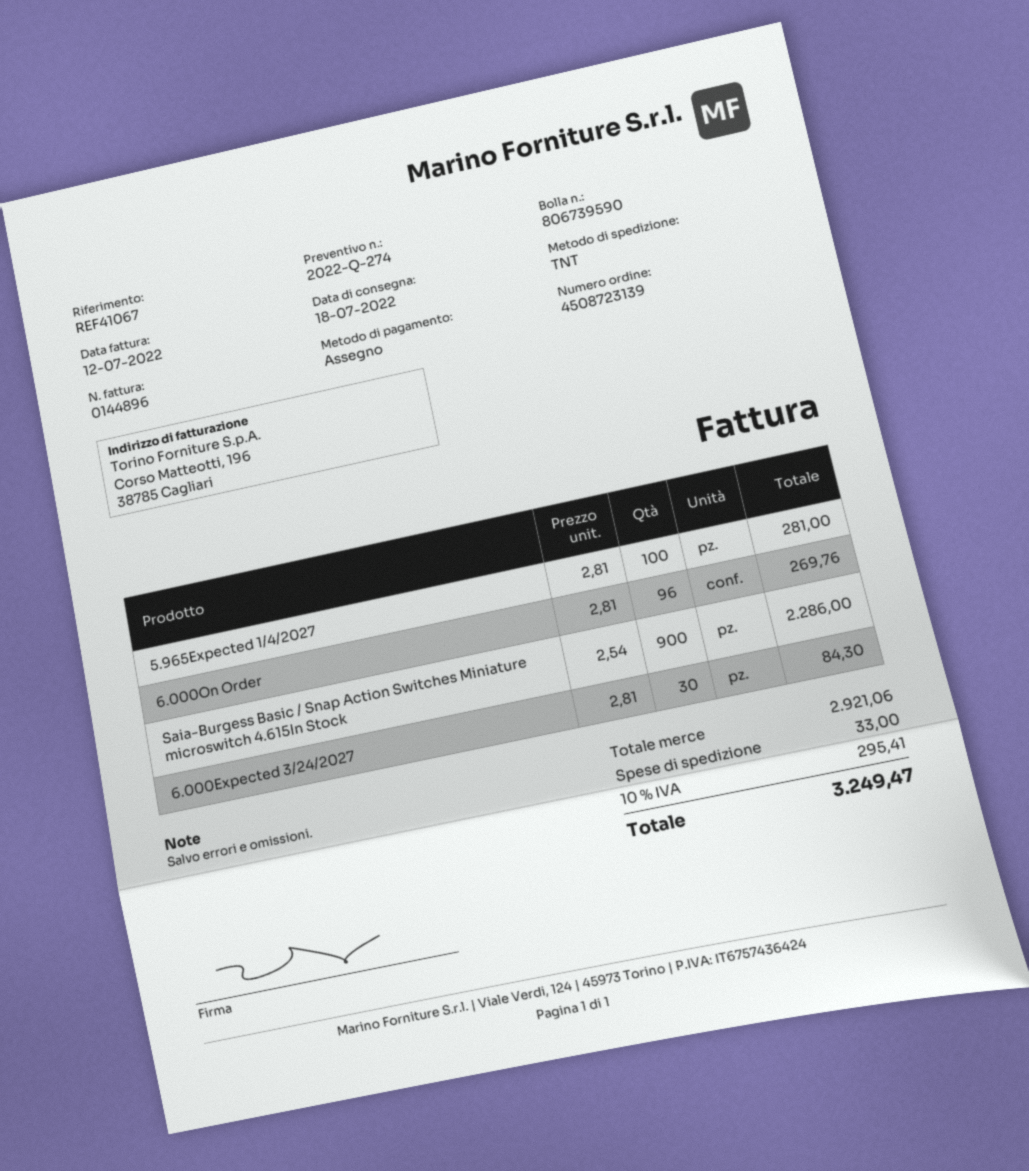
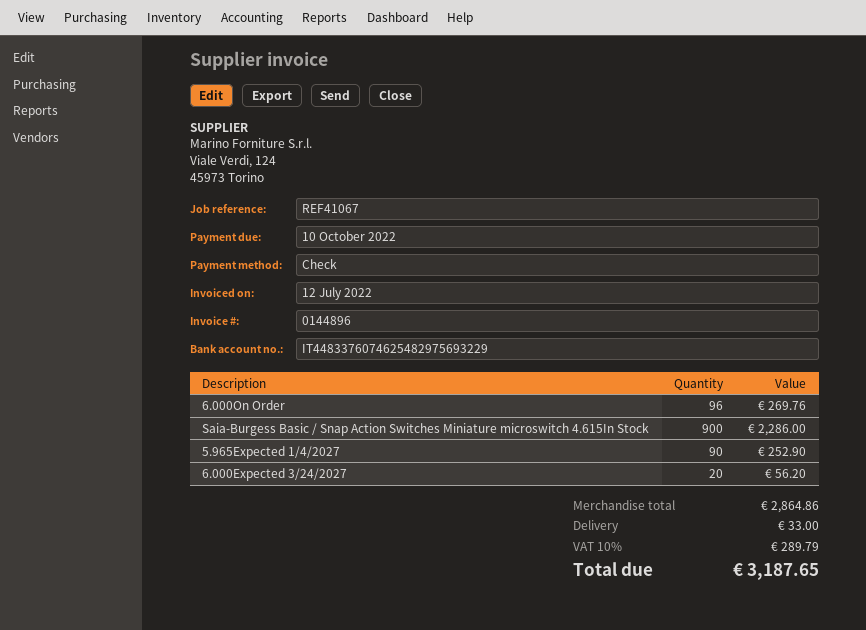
5.965Expected 1/4/2027: 100 for 281.00 -> 90 for 252.90
6.000Expected 3/24/2027: 30 for 84.30 -> 20 for 56.20
subtotal: 2921.06 -> 2864.86
tax: 10% = 295.41 -> 10% = 289.79
total: 3249.47 -> 3187.65

